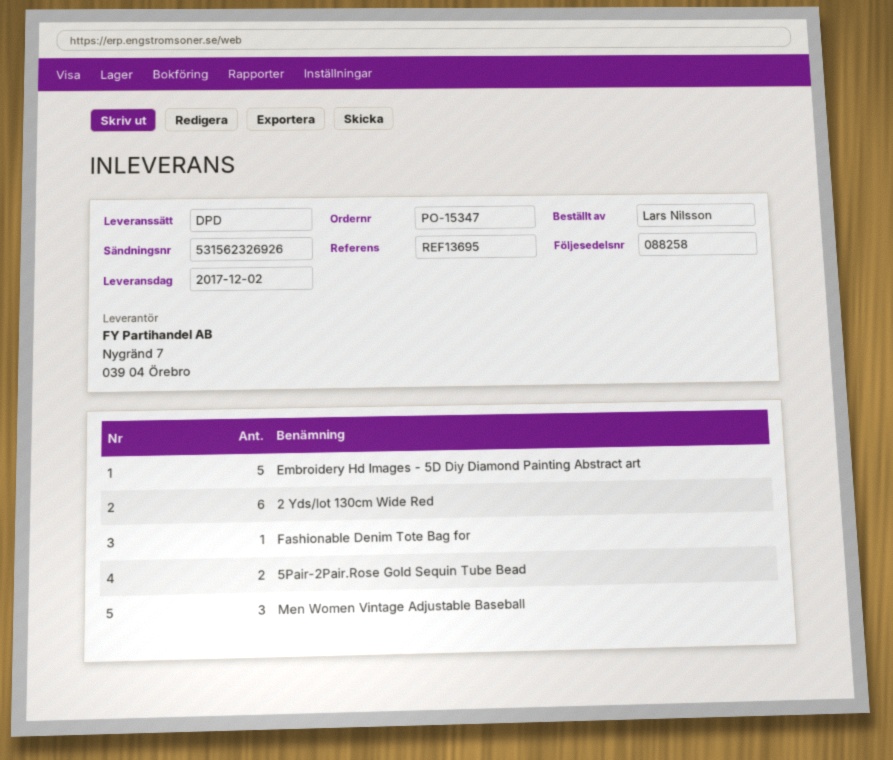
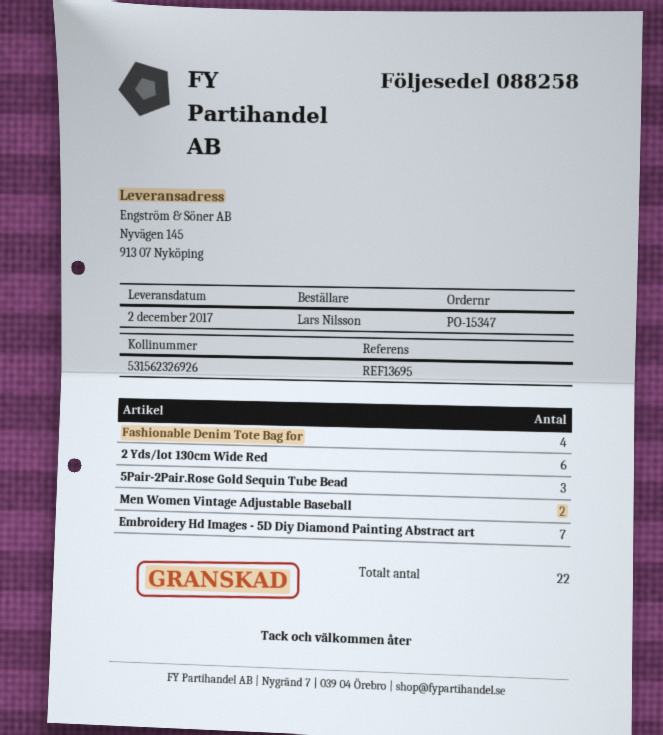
Embroidery Hd Images - 5D Diy Diamond Painting Abstract art: 5 -> 7
Fashionable Denim Tote Bag for: 1 -> 4
5Pair-2Pair.Rose Gold Sequin Tube Bead: 2 -> 3
Men Women Vintage Adjustable Baseball: 3 -> 2

